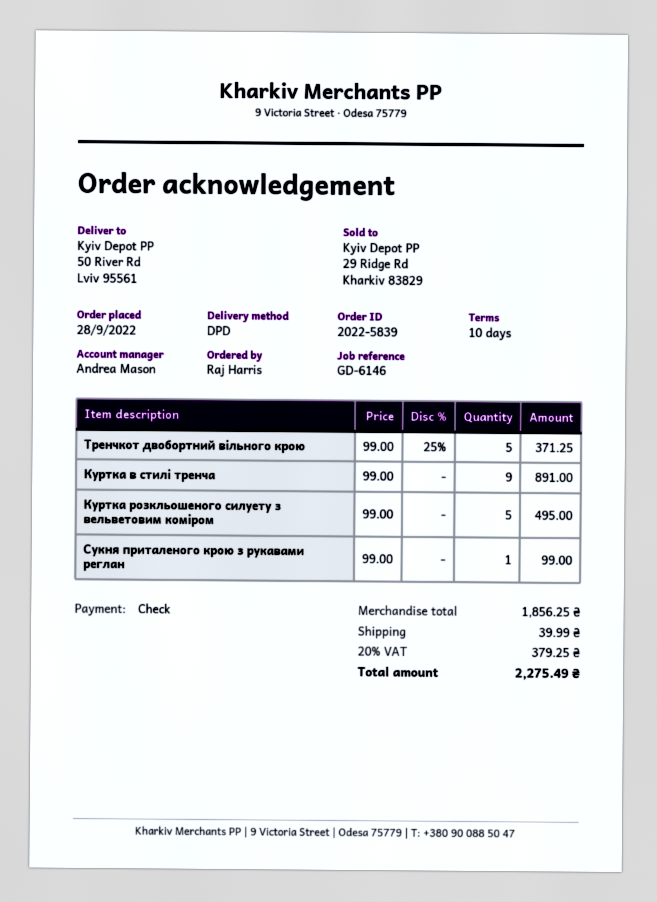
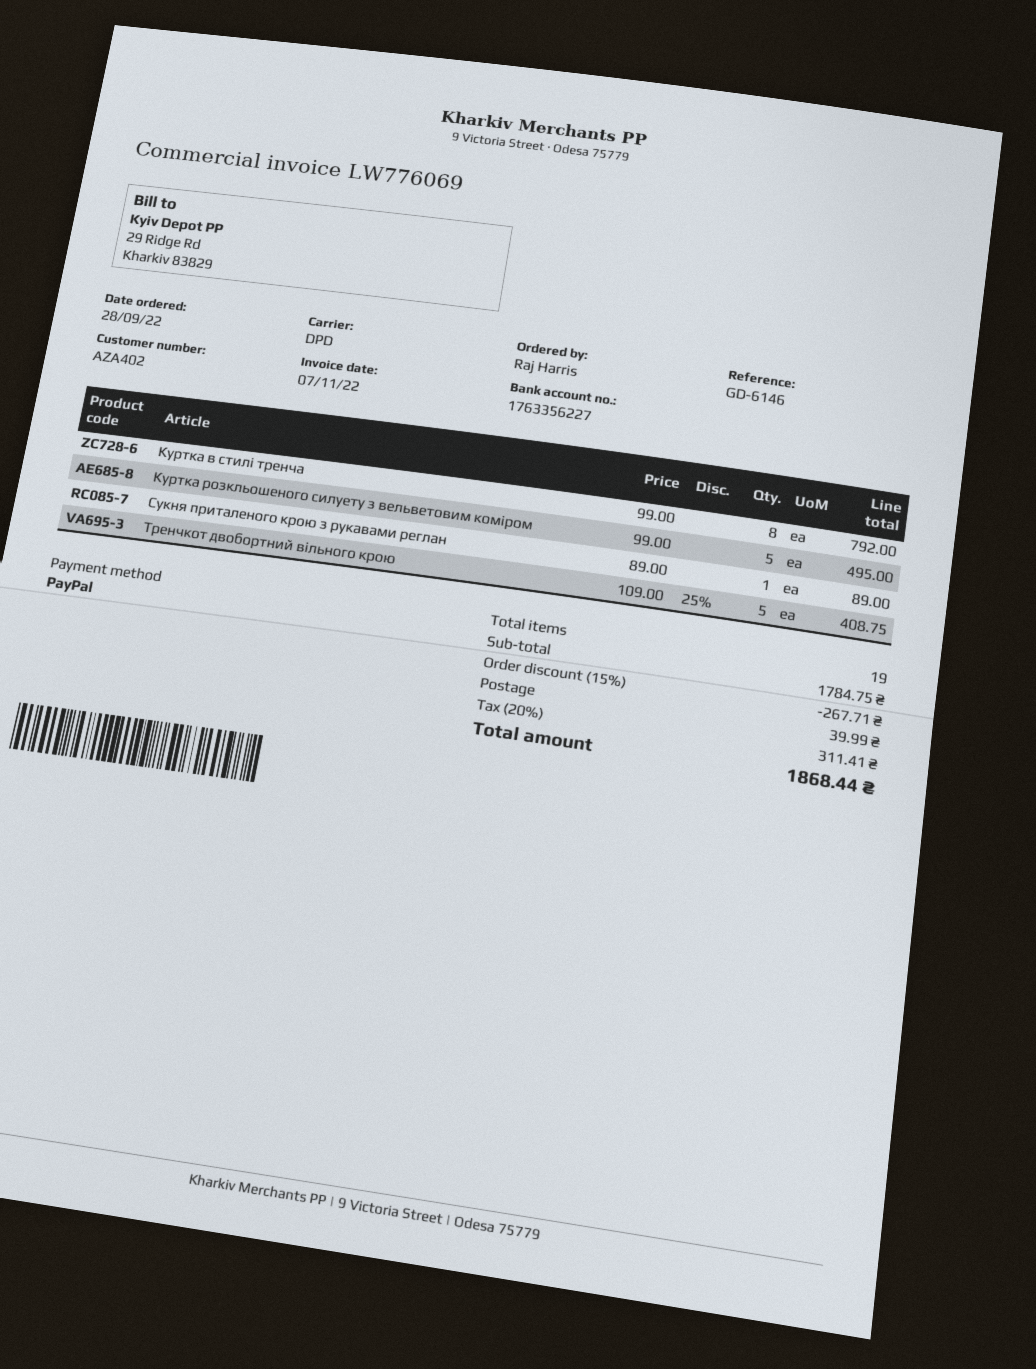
payment method: cheque -> PayPal
Тренчкот двобортний вільного крою: 5 x 99.00 - 25% = 371.25 -> 5 x 109.00 - 25% = 408.75
Куртка в стилі тренча: 9 x 99.00 = 891.00 -> 8 x 99.00 = 792.00
Сукня приталеного крою з рукавами реглан: 1 x 99.00 = 99.00 -> 1 x 89.00 = 89.00
subtotal: 1856.25 -> 1784.75
discount: none -> 15% = 267.71
tax: 20% = 379.25 -> 20% = 311.41
total: 2275.49 -> 1868.44

